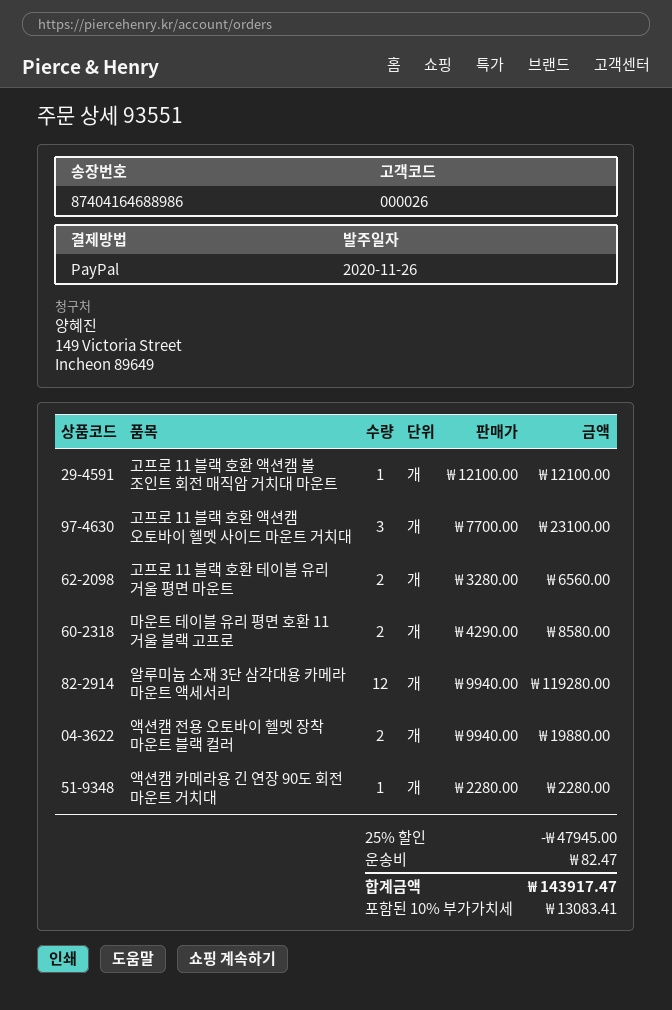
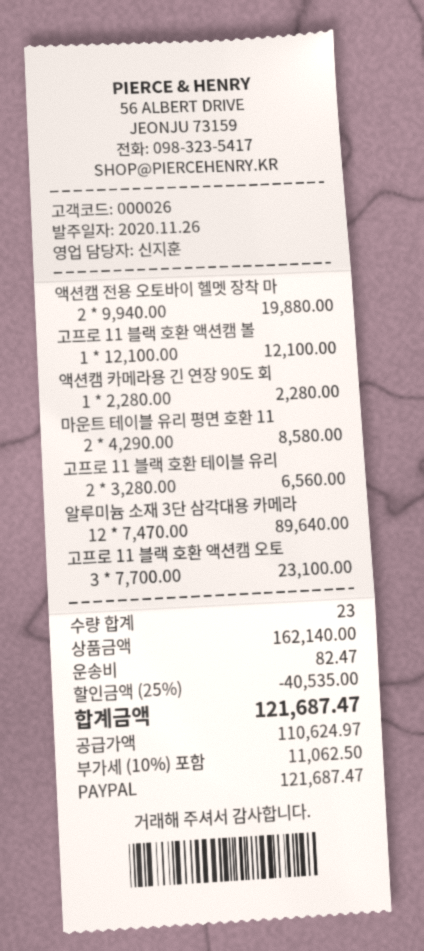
알루미늄 소재 3단 삼각대용 카메라 마운트 액세서리: 12 x 9940.00 = 119280.00 -> 12 x 7470.00 = 89640.00
discount: 25% = 47945.00 -> 25% = 40535.00
tax: 10% = 13083.41 -> 10% = 11062.50
total: 143917.47 -> 121687.47

